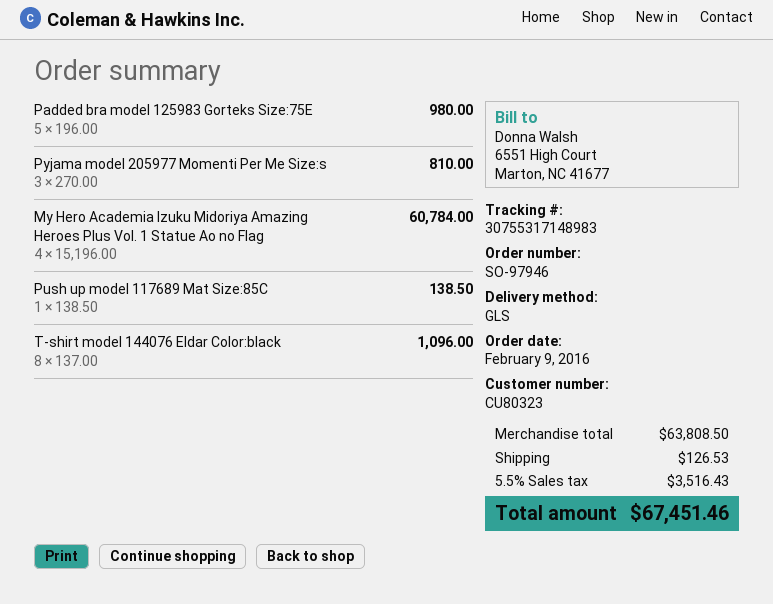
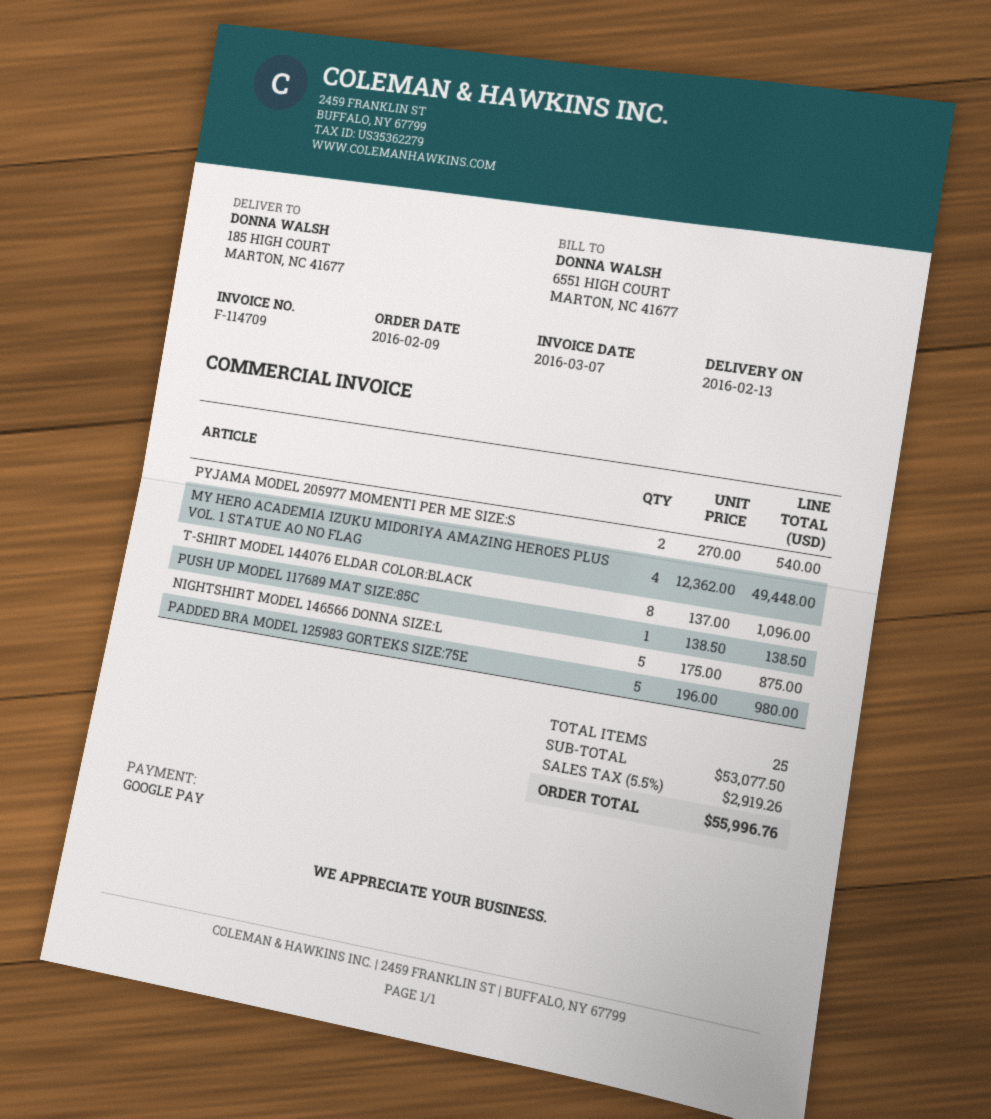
Pyjama model 205977 Momenti Per Me Size:s: 3 x 270.00 = 810.00 -> 2 x 270.00 = 540.00
My Hero Academia Izuku Midoriya Amazing Heroes Plus Vol. 1 Statue Ao no Flag: 4 x 15196.00 = 60784.00 -> 4 x 12362.00 = 49448.00
NIGHTSHIRT MODEL 146566 DONNA SIZE:L: none -> 5 x 175.00 = 875.00
subtotal: 63808.50 -> 53077.50
shipping: 126.53 -> none
tax: 5.5% = 3516.43 -> 5.5% = 2919.26
total: 67451.46 -> 55996.76

